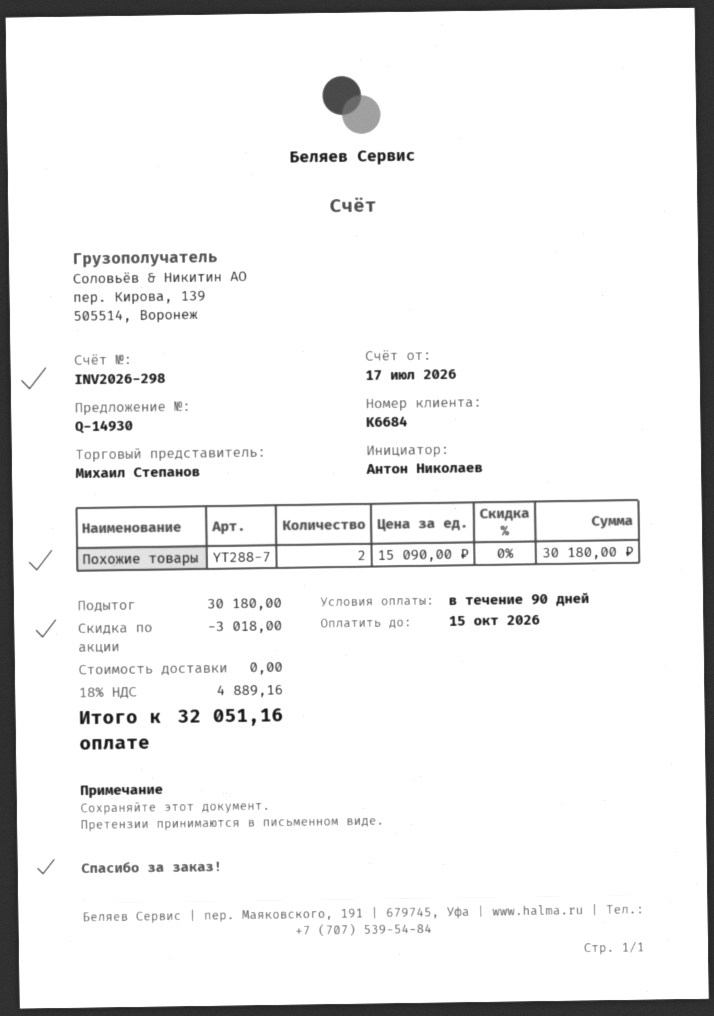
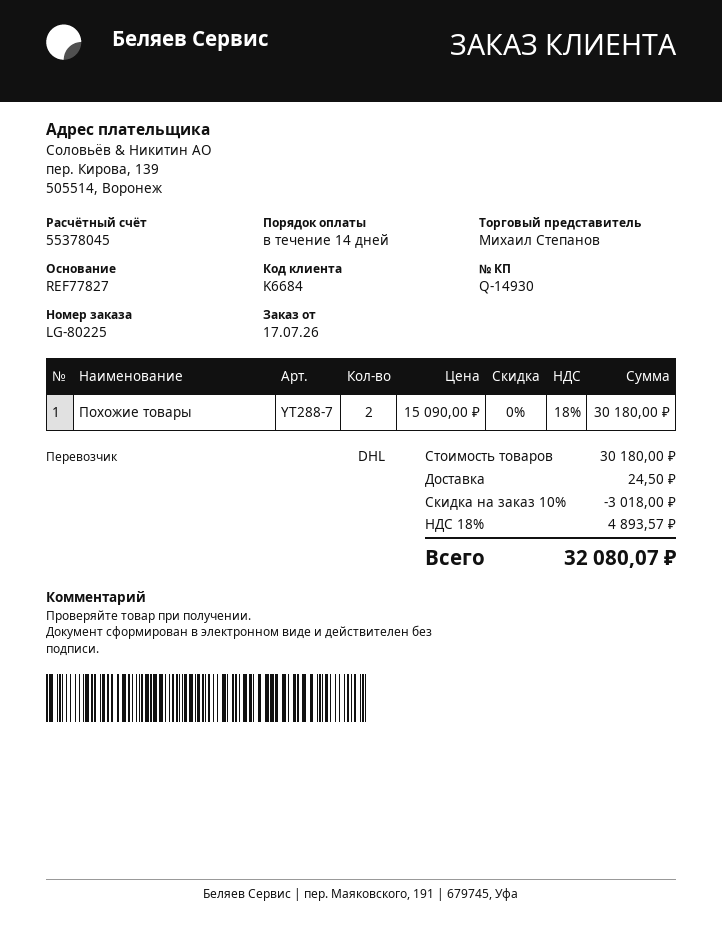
payment terms: 90 days -> 14 days
shipping: 0.00 -> 24.50
tax: 18% = 4889.16 -> 18% = 4893.57
total: 32051.16 -> 32080.07

